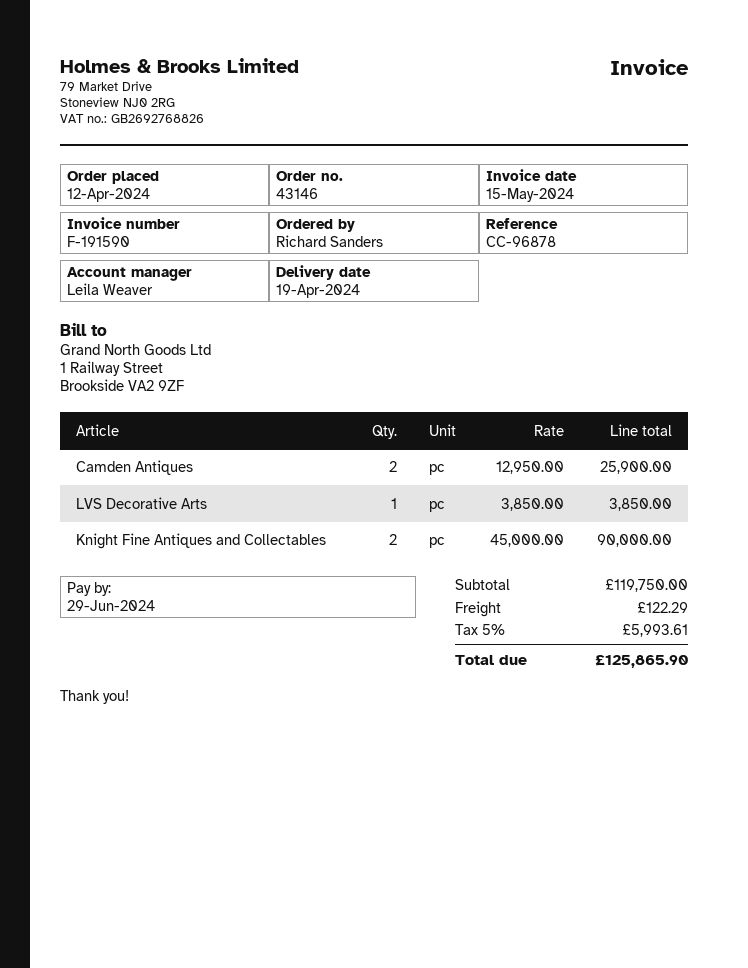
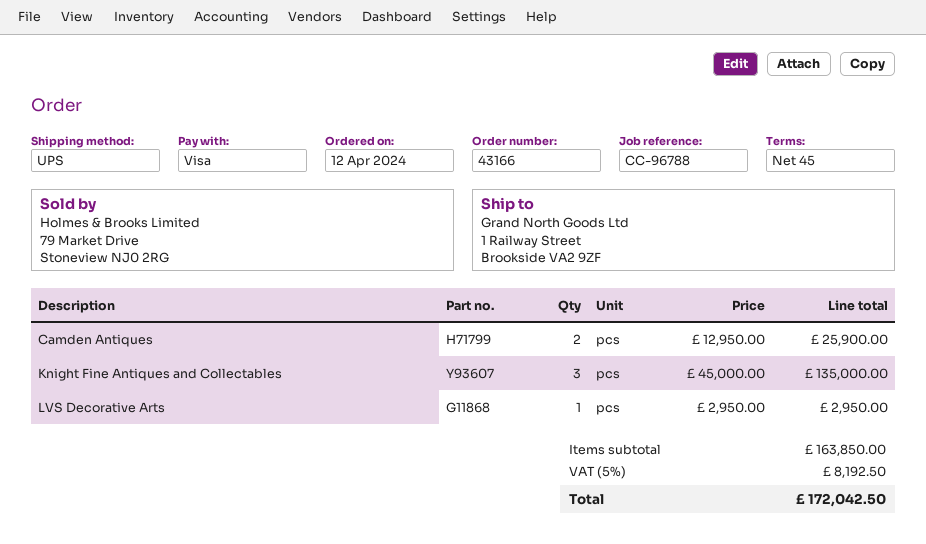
order number: 43146 -> 43166
reference: CC-96878 -> CC-96788
LVS Decorative Arts: 1 x 3850.00 = 3850.00 -> 1 x 2950.00 = 2950.00
Knight Fine Antiques and Collectables: 2 x 45000.00 = 90000.00 -> 3 x 45000.00 = 135000.00
subtotal: 119750.00 -> 163850.00
shipping: 122.29 -> none
tax: 5% = 5993.61 -> 5% = 8192.50
total: 125865.90 -> 172042.50

